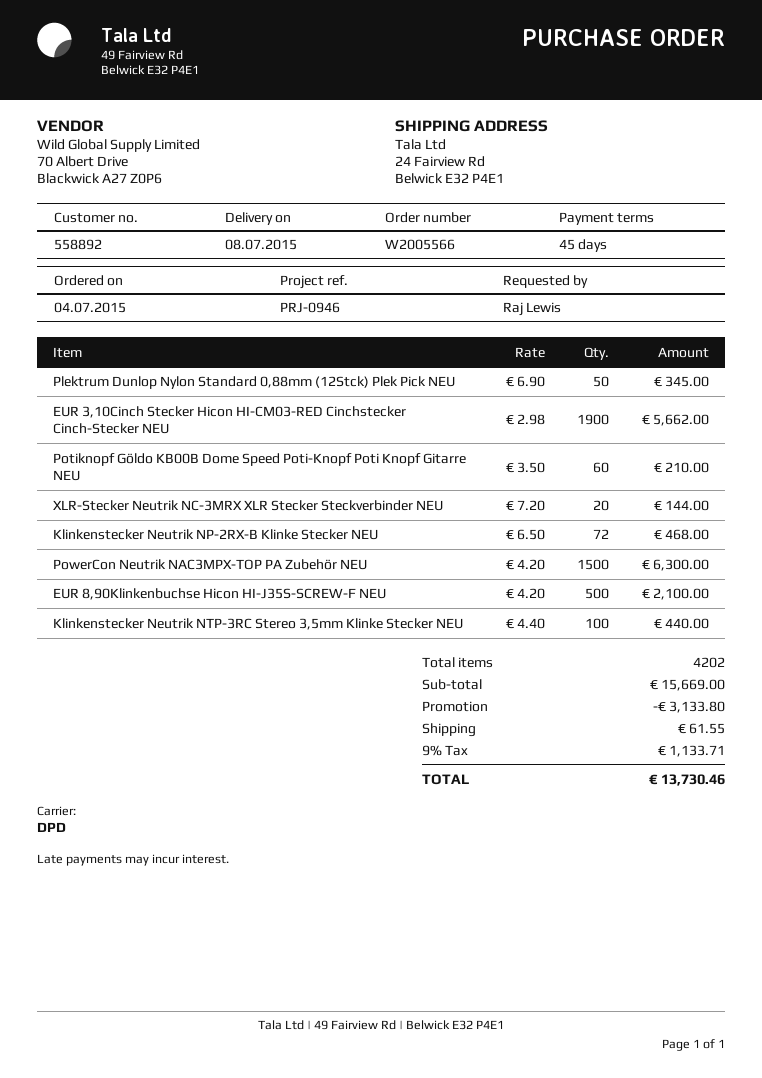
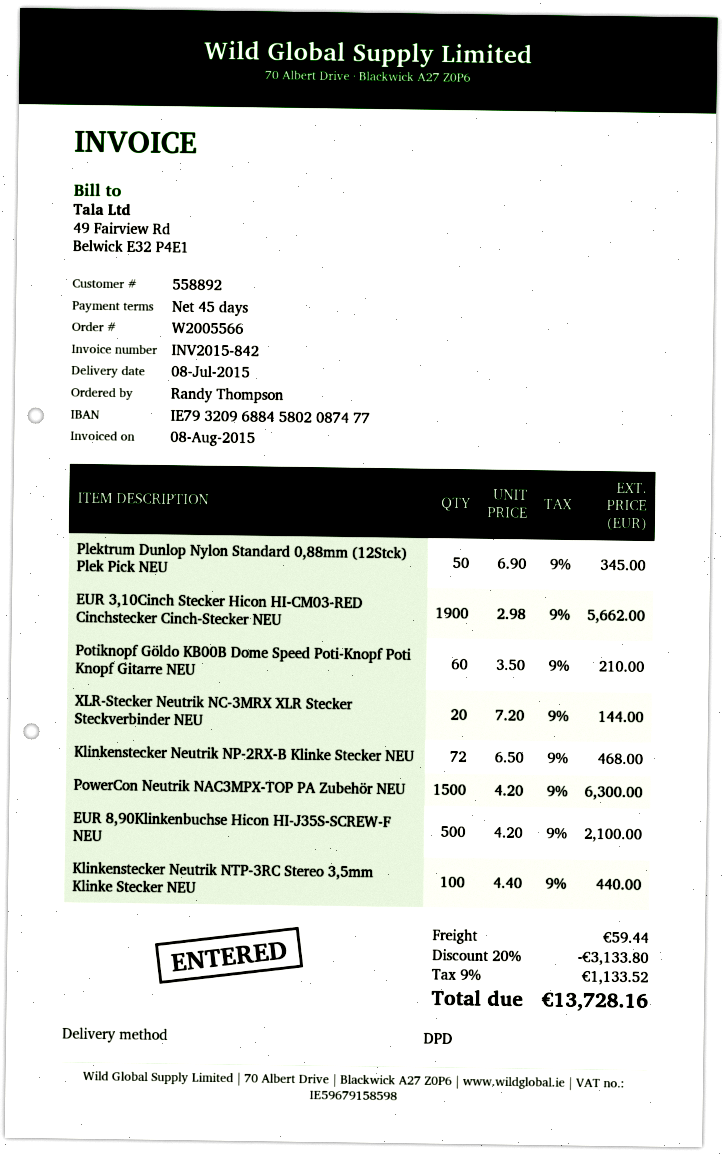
ordered by: Raj Lewis -> Randy Thompson
shipping: 61.55 -> 59.44
tax: 9% = 1133.71 -> 9% = 1133.52
total: 13730.46 -> 13728.16

